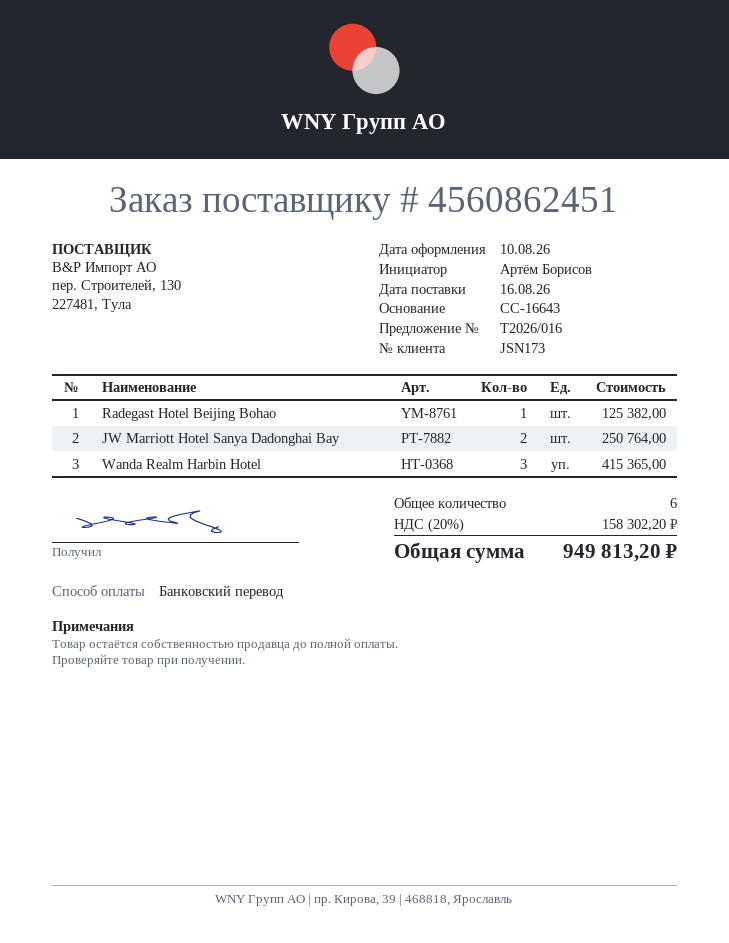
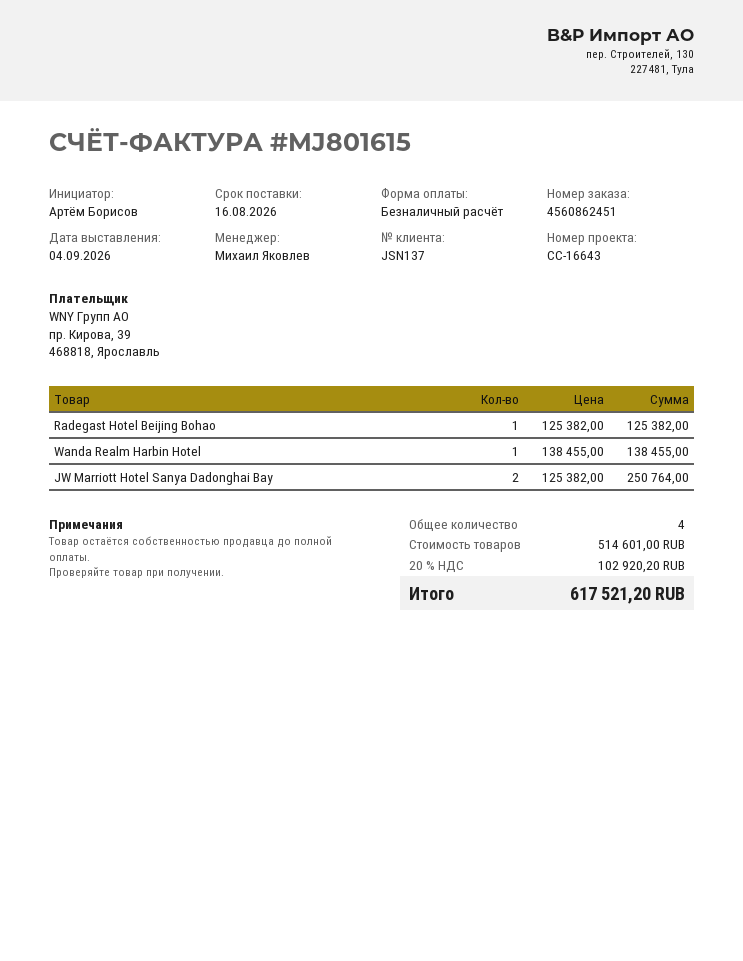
customer number: JSN173 -> JSN137
Wanda Realm Harbin Hotel: 3 for 415365.00 -> 1 for 138455.00
total quantity: 6 -> 4
tax: 20% = 158302.20 -> 20% = 102920.20
total: 949813.20 -> 617521.20

